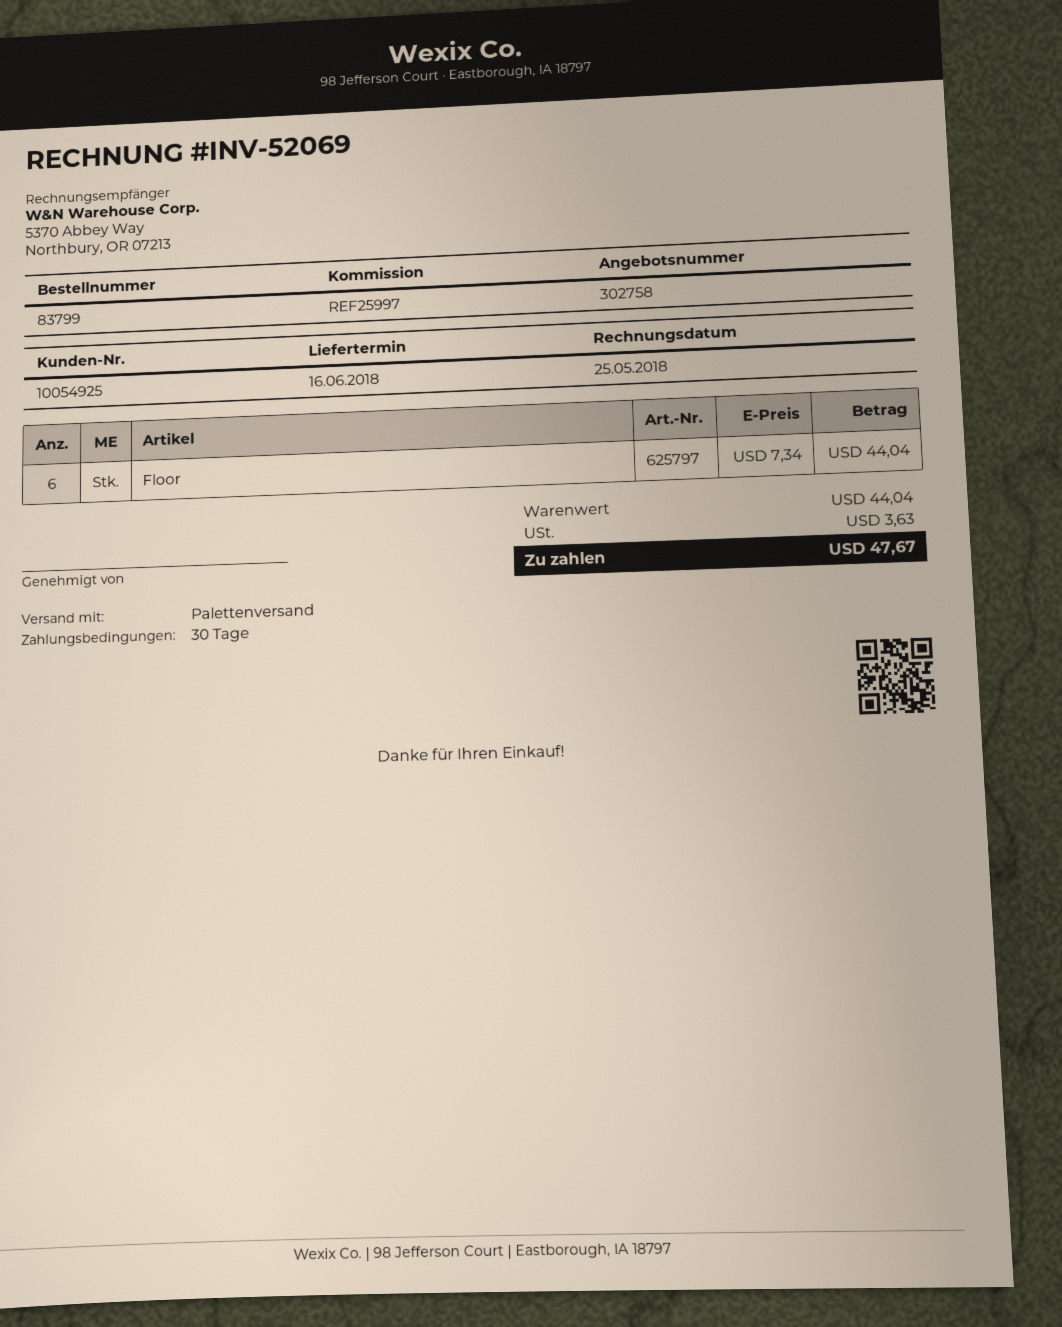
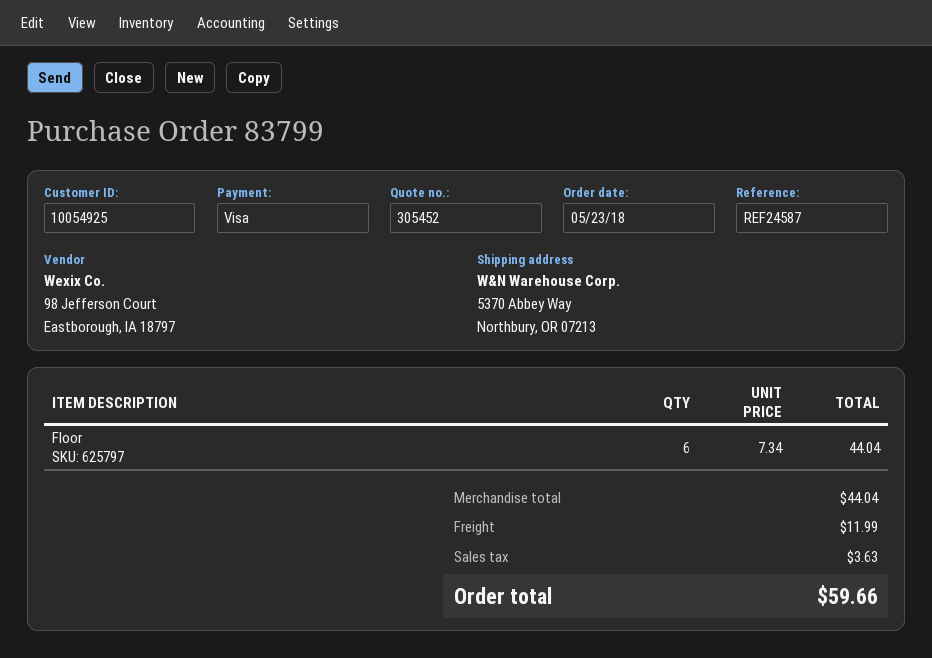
quote number: 302758 -> 305452
reference: REF25997 -> REF24587
shipping: none -> 11.99
total: 47.67 -> 59.66

